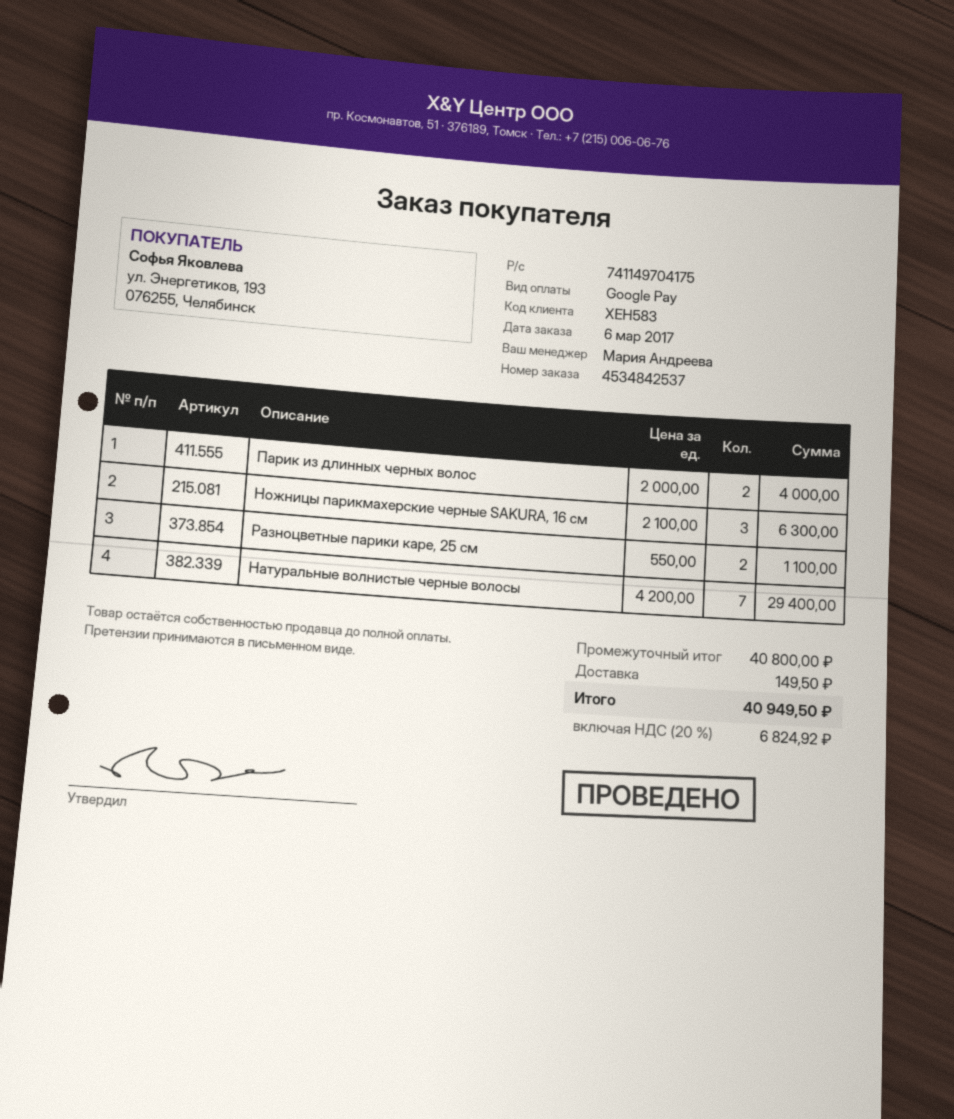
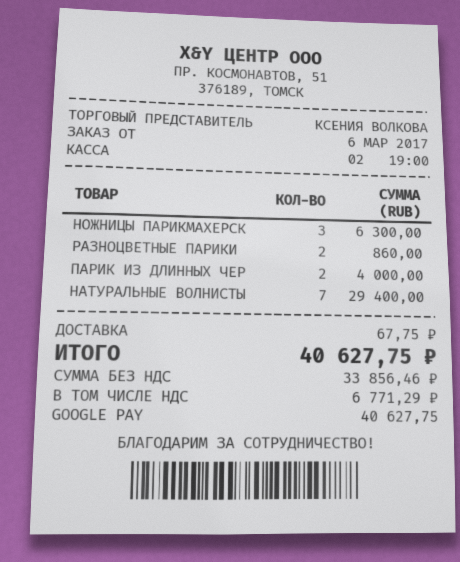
sales rep: Мария Андреева -> КСЕНИЯ ВОЛКОВА
Разноцветные парики каре, 25 см: 2 for 1100.00 -> 2 for 860.00
shipping: 149.50 -> 67.75
tax: 6824.92 -> 6771.29
total: 40949.50 -> 40627.75

